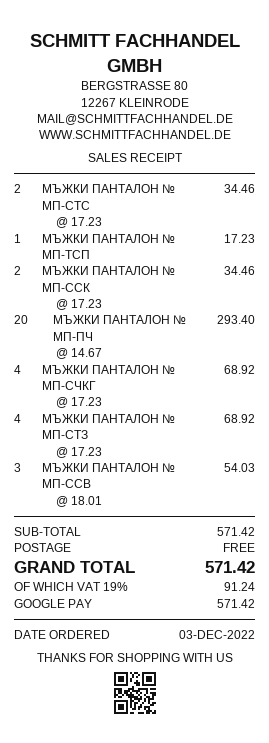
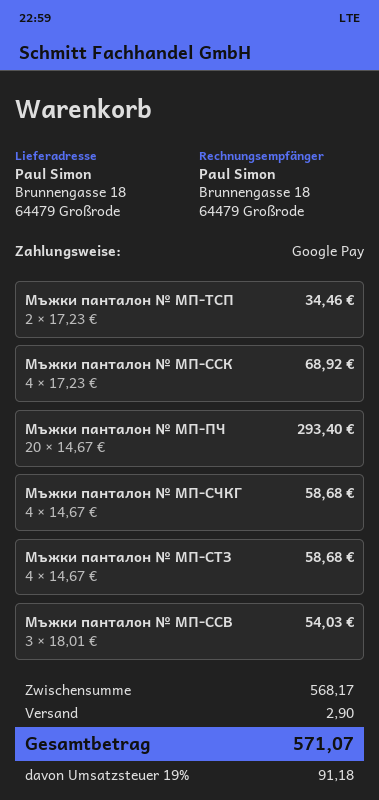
МЪЖКИ ПАНТАЛОН № МП-СТС: 2 x 17.23 = 34.46 -> none
МЪЖКИ ПАНТАЛОН № МП-ТСП: 1 x 17.23 = 17.23 -> 2 x 17.23 = 34.46
МЪЖКИ ПАНТАЛОН № МП-ССК: 2 x 17.23 = 34.46 -> 4 x 17.23 = 68.92
МЪЖКИ ПАНТАЛОН № МП-СЧКГ: 4 x 17.23 = 68.92 -> 4 x 14.67 = 58.68
МЪЖКИ ПАНТАЛОН № МП-СТЗ: 4 x 17.23 = 68.92 -> 4 x 14.67 = 58.68
subtotal: 571.42 -> 568.17
shipping: 0.00 -> 2.90
tax: 19% = 91.24 -> 19% = 91.18
total: 571.42 -> 571.07

